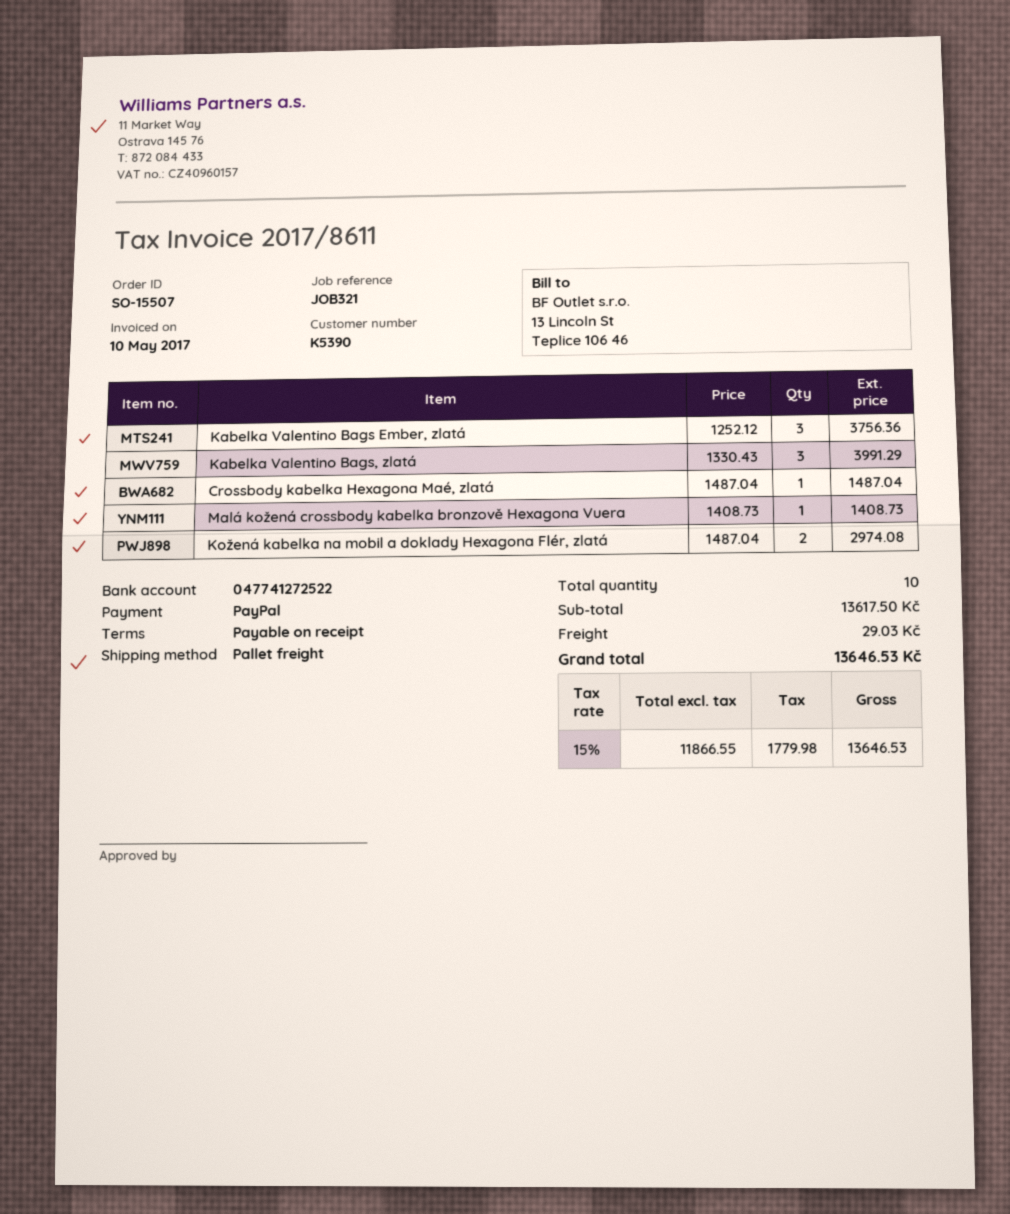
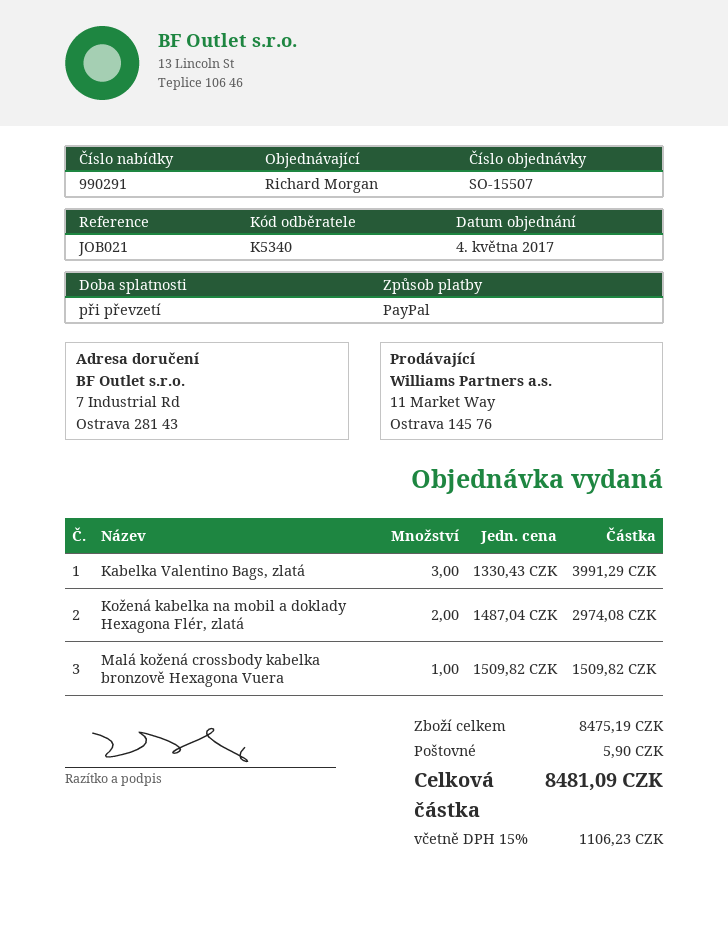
customer number: K5390 -> K5340
reference: JOB321 -> JOB021
Kabelka Valentino Bags Ember, zlatá: 3 x 1252.12 = 3756.36 -> none
Crossbody kabelka Hexagona Maé, zlatá: 1 x 1487.04 = 1487.04 -> none
Malá kožená crossbody kabelka bronzově Hexagona Vuera: 1 x 1408.73 = 1408.73 -> 1 x 1509.82 = 1509.82
subtotal: 13617.50 -> 8475.19
shipping: 29.03 -> 5.90
tax: 15% = 1779.98 -> 15% = 1106.23
total: 13646.53 -> 8481.09

